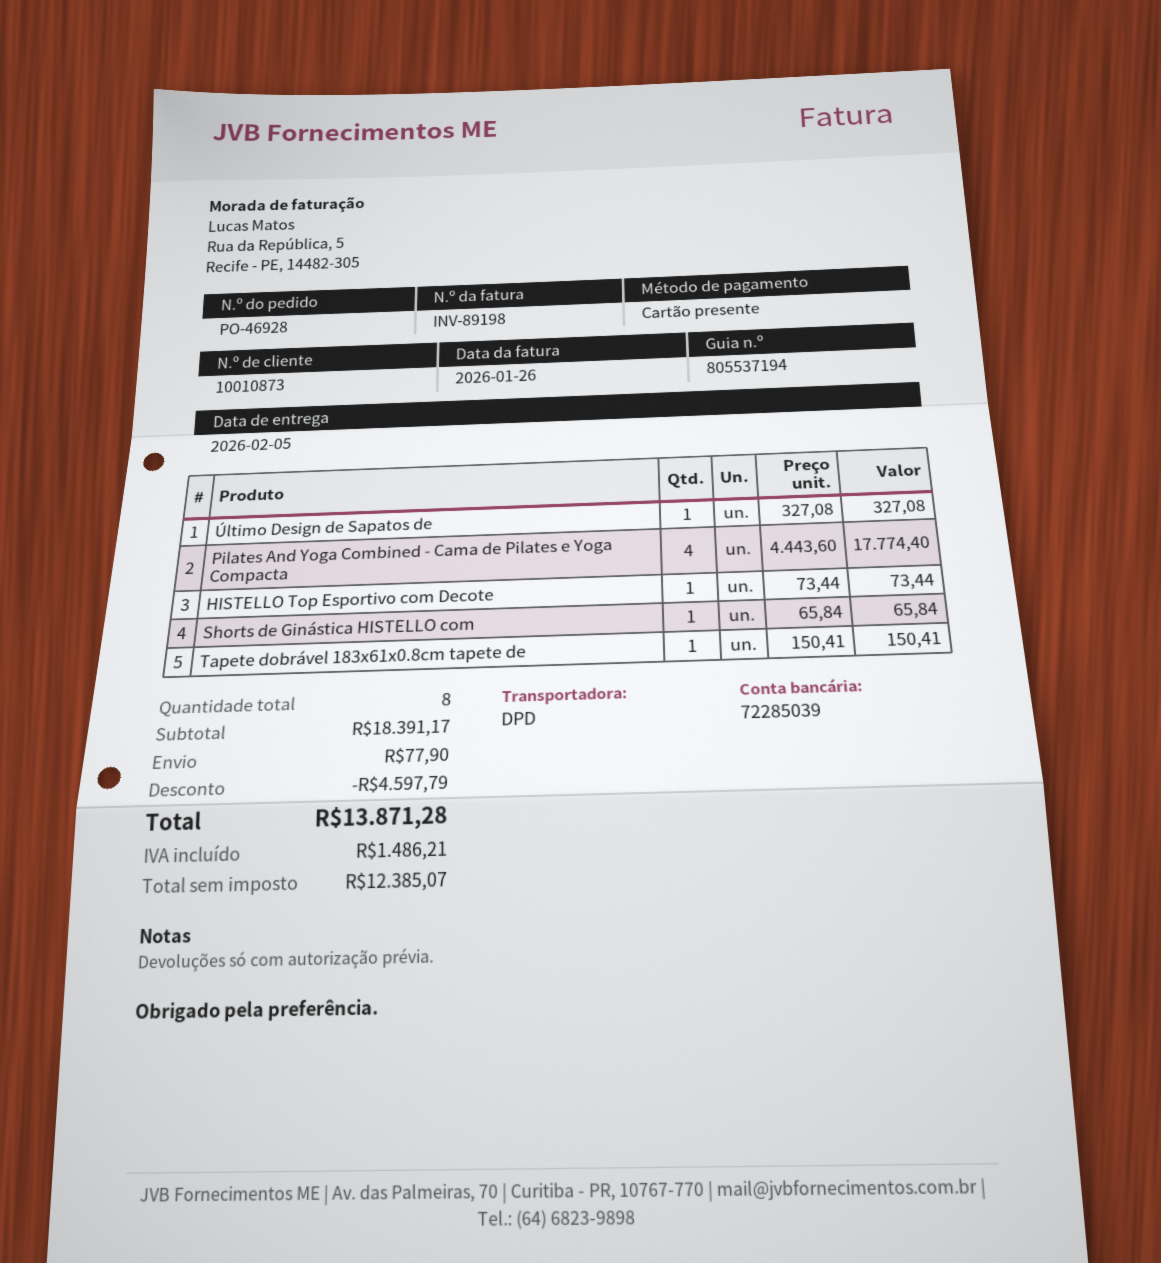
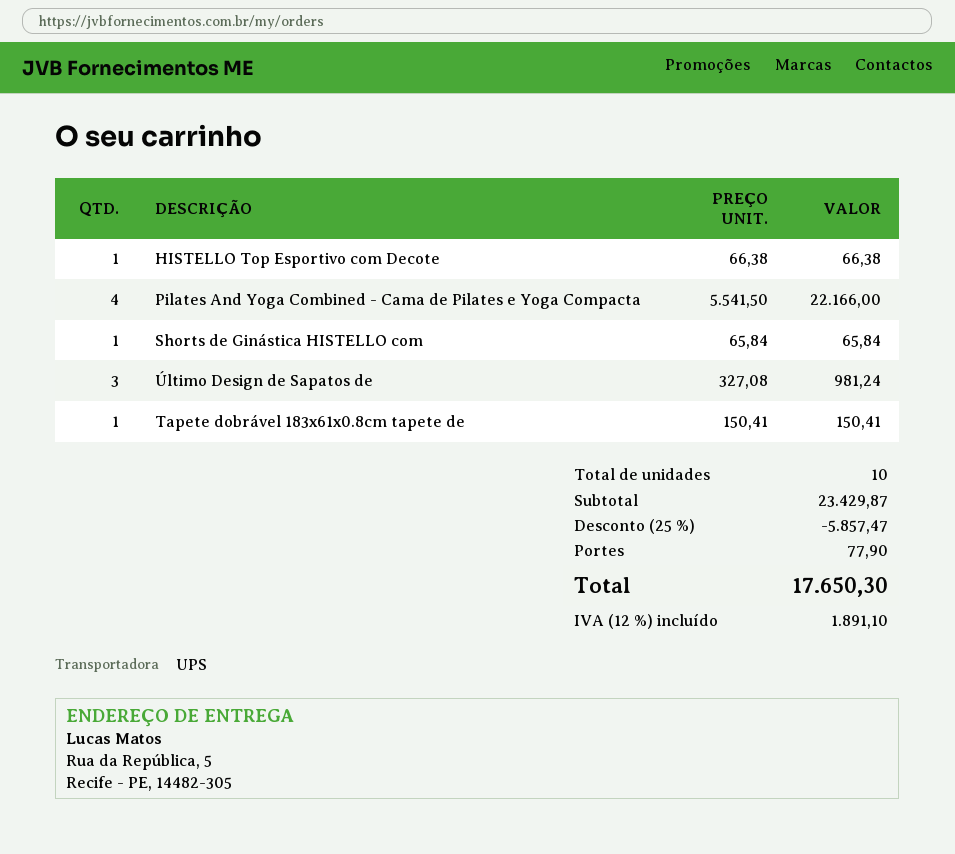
shipping method: DPD -> UPS
Último Design de Sapatos de: 1 x 327.08 = 327.08 -> 3 x 327.08 = 981.24
Pilates And Yoga Combined - Cama de Pilates e Yoga Compacta: 4 x 4443.60 = 17774.40 -> 4 x 5541.50 = 22166.00
HISTELLO Top Esportivo com Decote: 1 x 73.44 = 73.44 -> 1 x 66.38 = 66.38
total quantity: 8 -> 10
subtotal: 18391.17 -> 23429.87
discount: 4597.79 -> 5857.47
tax: 1486.21 -> 1891.10
total: 13871.28 -> 17650.30

